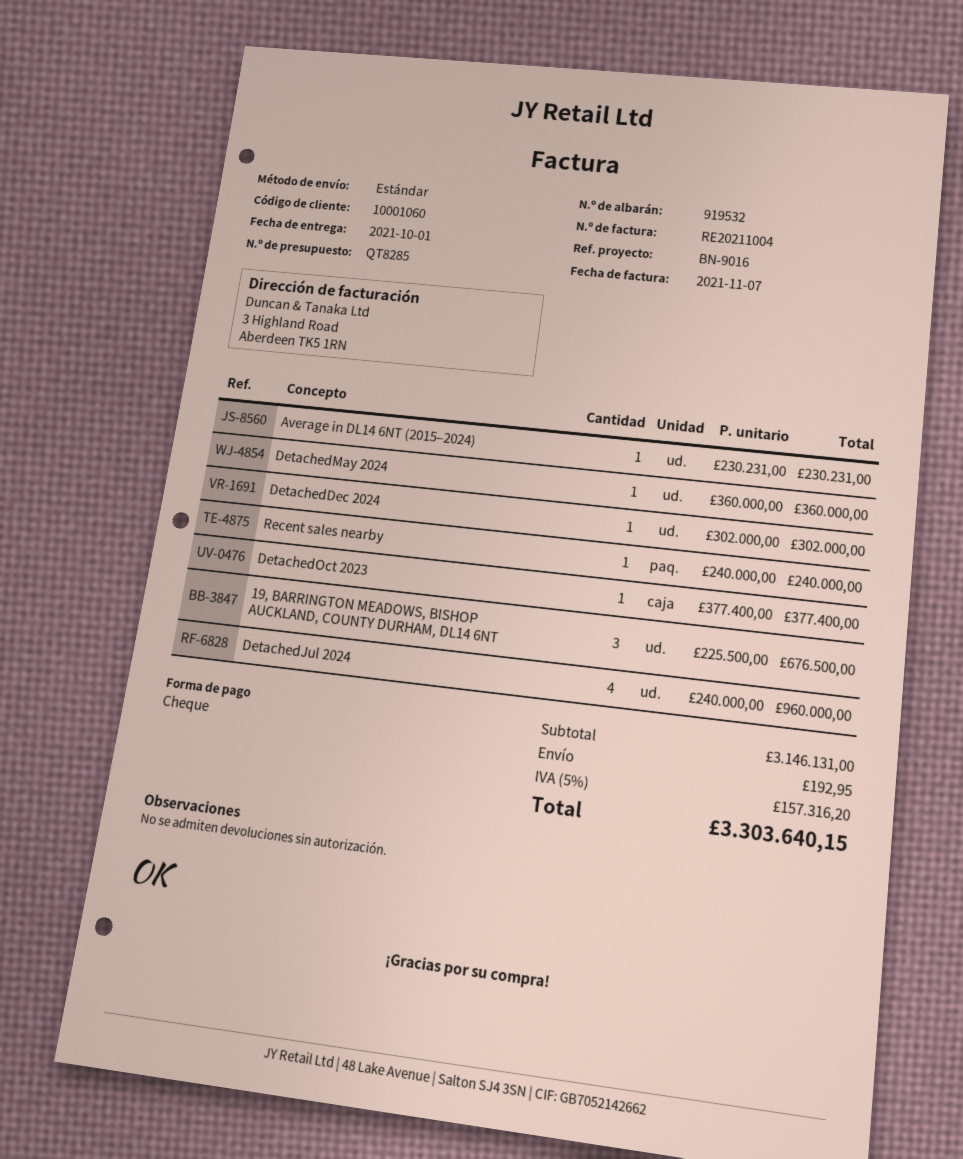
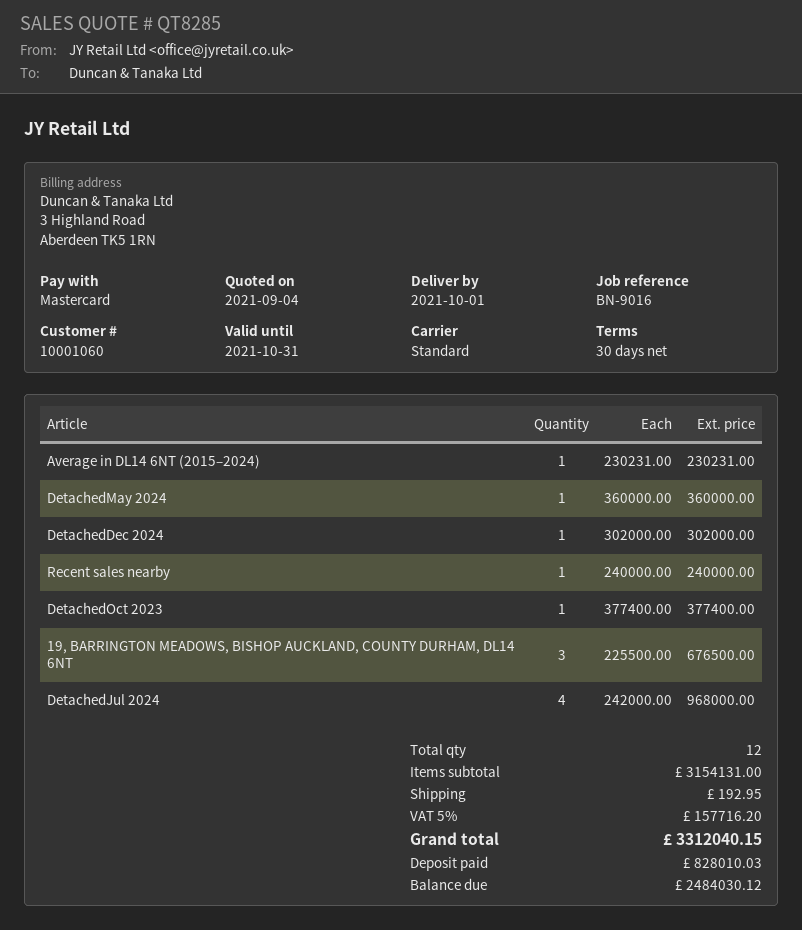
payment method: cheque -> Mastercard
DetachedJul 2024: 4 x 240000.00 = 960000.00 -> 4 x 242000.00 = 968000.00
subtotal: 3146131.00 -> 3154131.00
tax: 5% = 157316.20 -> 5% = 157716.20
total: 3303640.15 -> 3312040.15

